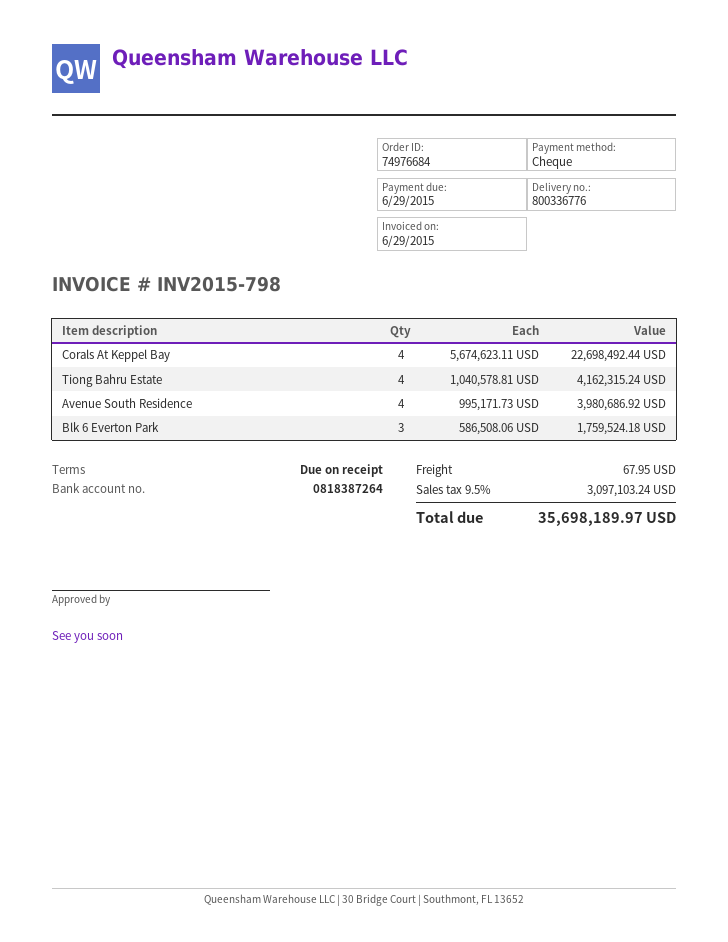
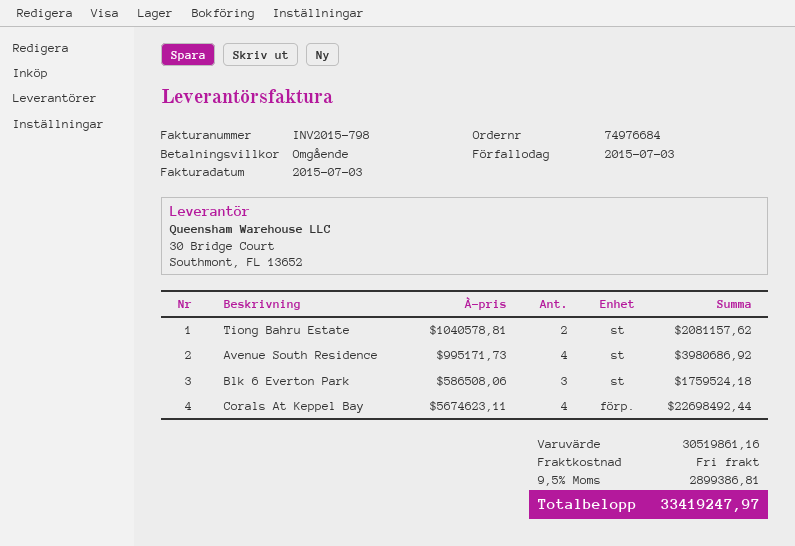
invoice date: 2015-06-29 -> 2015-07-03
due date: 2015-06-29 -> 2015-07-03
Tiong Bahru Estate: 4 x 1040578.81 = 4162315.24 -> 2 x 1040578.81 = 2081157.62
shipping: 67.95 -> 0.00
tax: 9.5% = 3097103.24 -> 9.5% = 2899386.81
total: 35698189.97 -> 33419247.97

